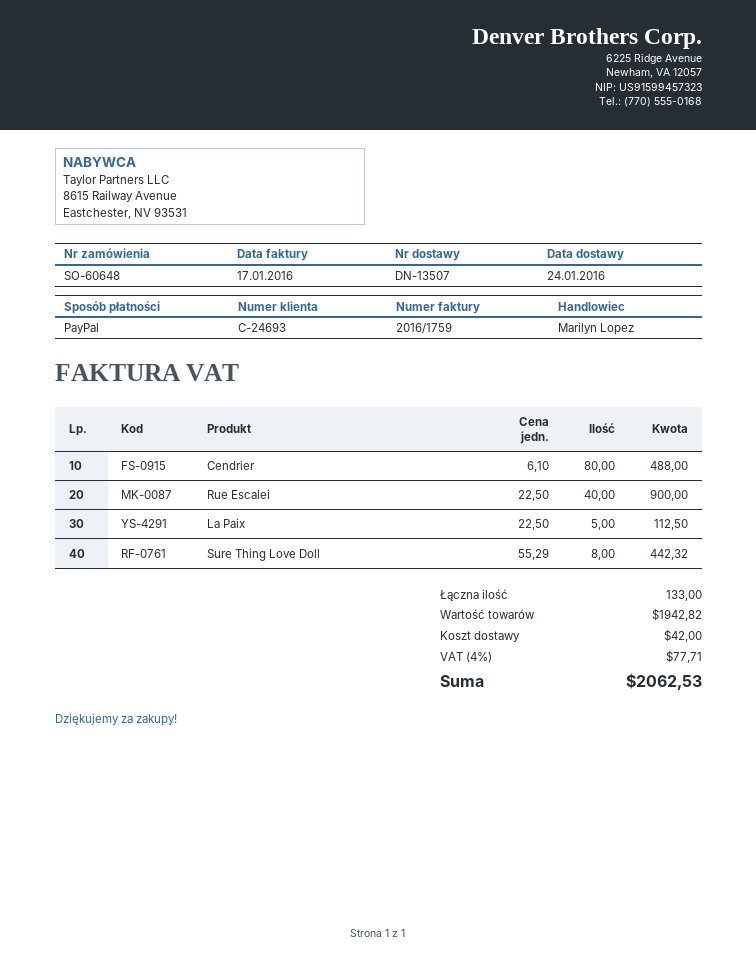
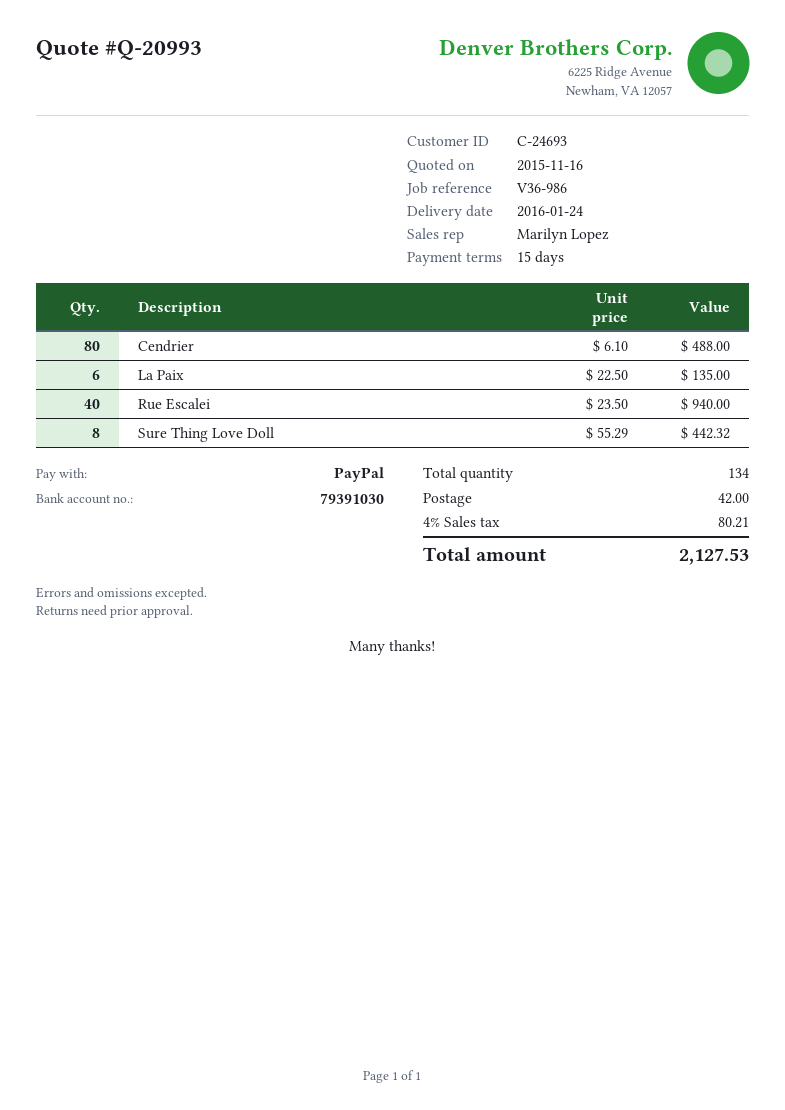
Rue Escalei: 40 x 22.50 = 900.00 -> 40 x 23.50 = 940.00
La Paix: 5 x 22.50 = 112.50 -> 6 x 22.50 = 135.00
total quantity: 133 -> 134
tax: 4% = 77.71 -> 4% = 80.21
total: 2062.53 -> 2127.53

